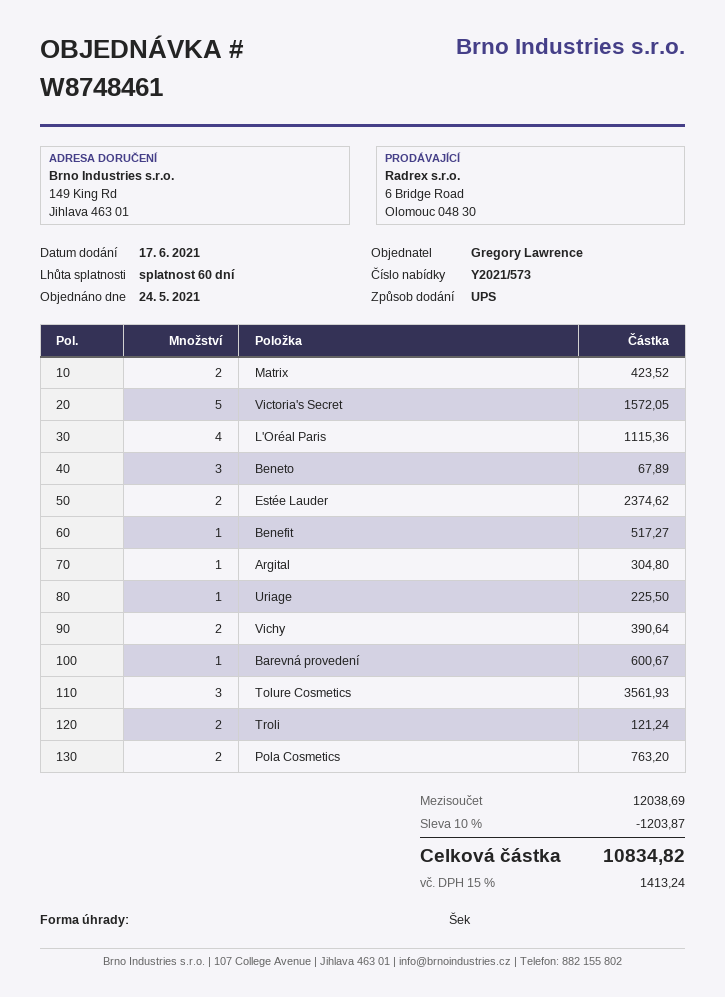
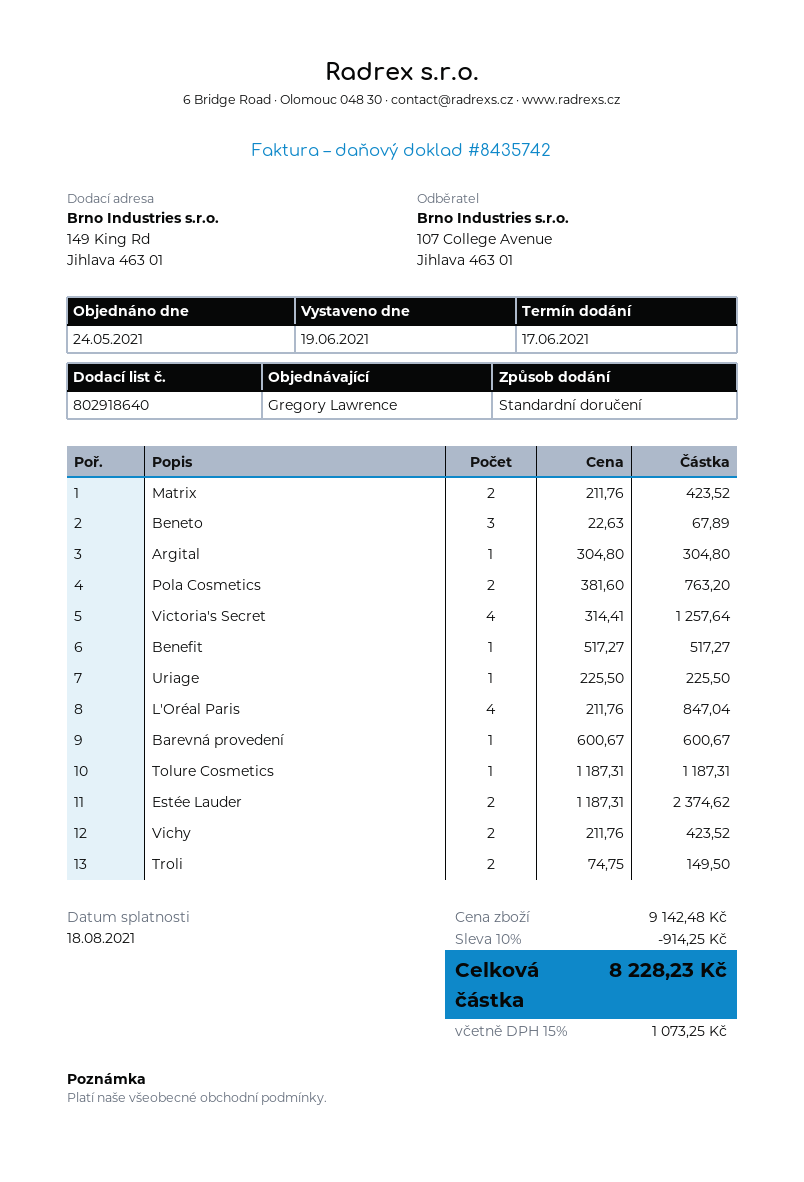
shipping method: UPS -> standard
Victoria's Secret: 5 for 1572.05 -> 4 for 1257.64
L'Oréal Paris: 4 for 1115.36 -> 4 for 847.04
Vichy: 2 for 390.64 -> 2 for 423.52
Tolure Cosmetics: 3 for 3561.93 -> 1 for 1187.31
Troli: 2 for 121.24 -> 2 for 149.50
subtotal: 12038.69 -> 9142.48
discount: 10% = 1203.87 -> 10% = 914.25
tax: 15% = 1413.24 -> 15% = 1073.25
total: 10834.82 -> 8228.23

